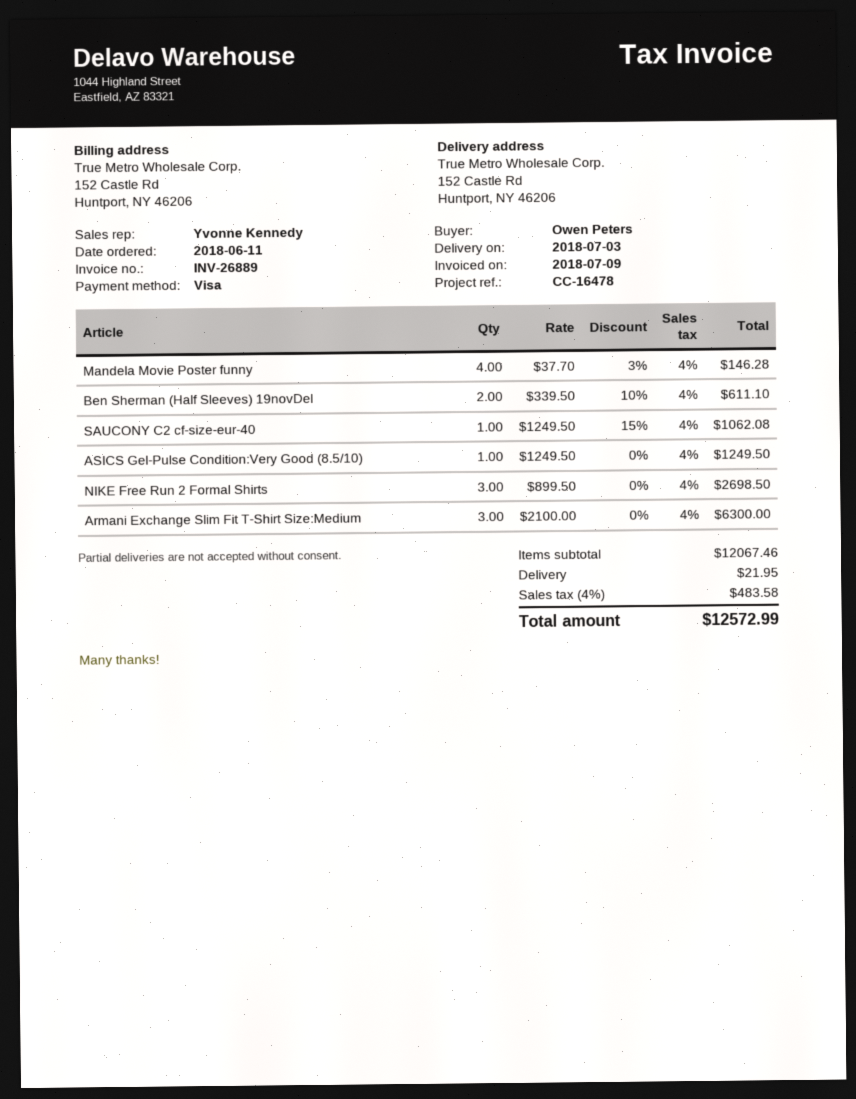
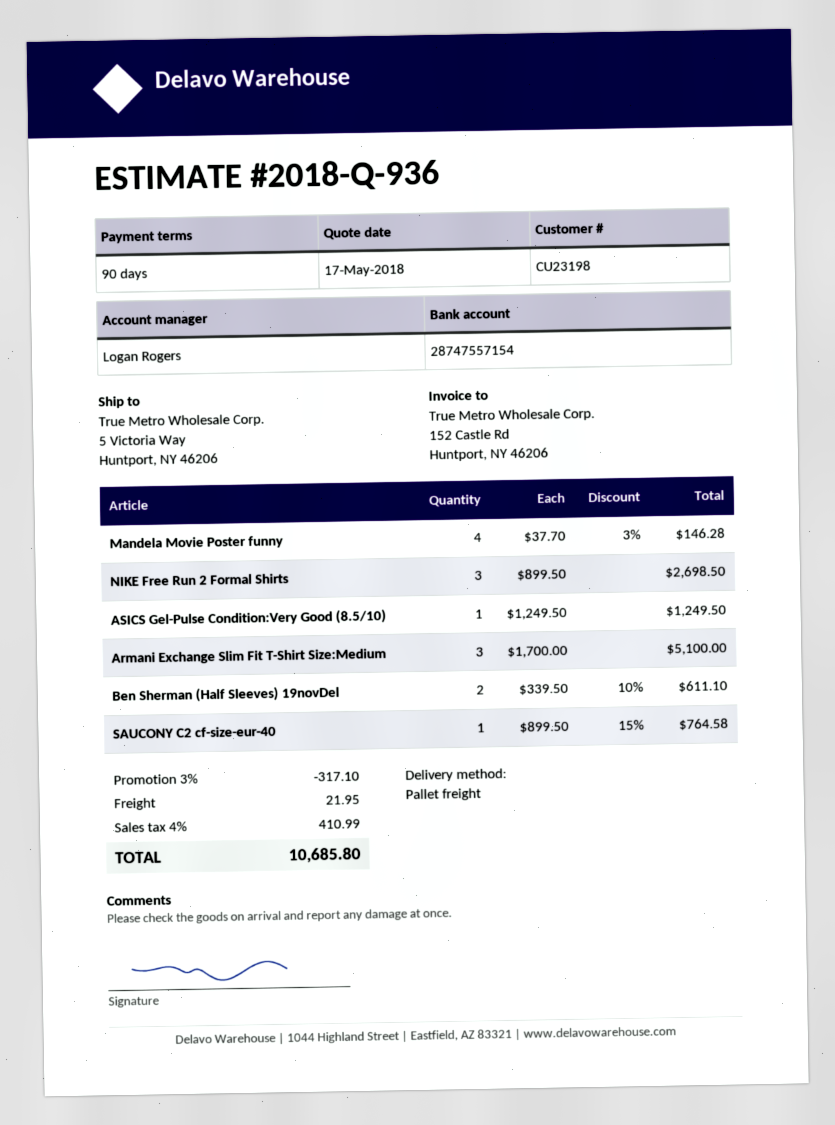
sales rep: Yvonne Kennedy -> Logan Rogers
ship to: 152 Castle Rd, Huntport, NY 46206 -> 5 Victoria Way, Huntport, NY 46206
SAUCONY C2 cf-size-eur-40: 1 x 1249.50 - 15% = 1062.08 -> 1 x 899.50 - 15% = 764.58
Armani Exchange Slim Fit T-Shirt Size:Medium: 3 x 2100.00 = 6300.00 -> 3 x 1700.00 = 5100.00
discount: none -> 3% = 317.10
tax: 4% = 483.58 -> 4% = 410.99
total: 12572.99 -> 10685.80

